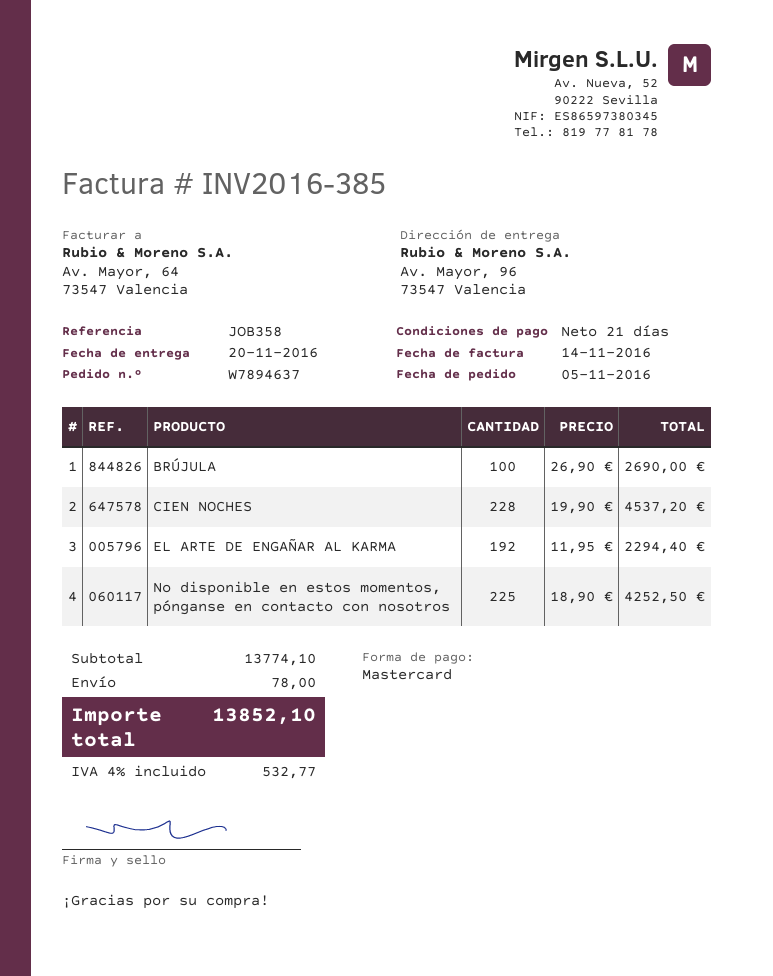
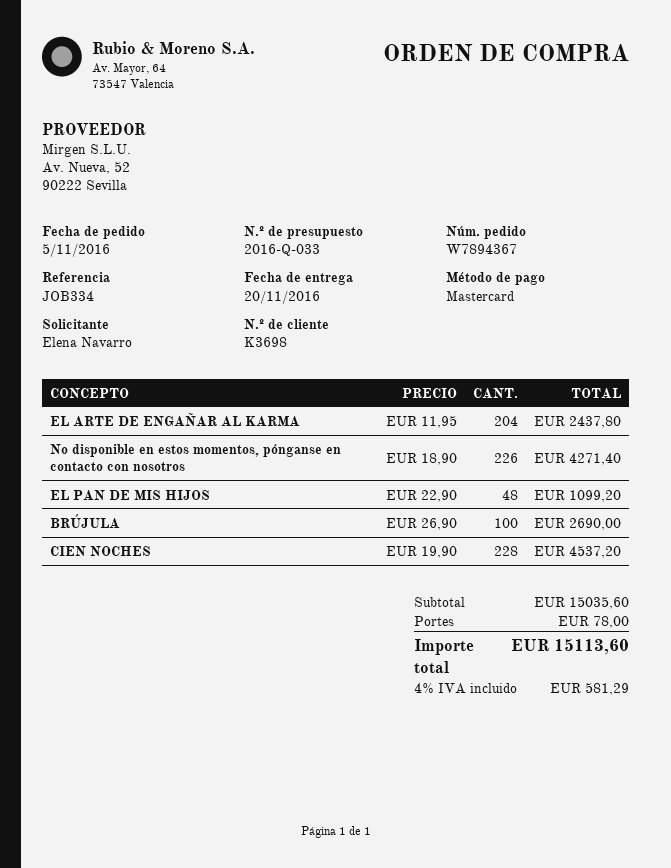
order number: W7894637 -> W7894367
reference: JOB358 -> JOB334
EL ARTE DE ENGAÑAR AL KARMA: 192 x 11.95 = 2294.40 -> 204 x 11.95 = 2437.80
No disponible en estos momentos, pónganse en contacto con nosotros: 225 x 18.90 = 4252.50 -> 226 x 18.90 = 4271.40
EL PAN DE MIS HIJOS: none -> 48 x 22.90 = 1099.20
subtotal: 13774.10 -> 15035.60
tax: 4% = 532.77 -> 4% = 581.29
total: 13852.10 -> 15113.60

